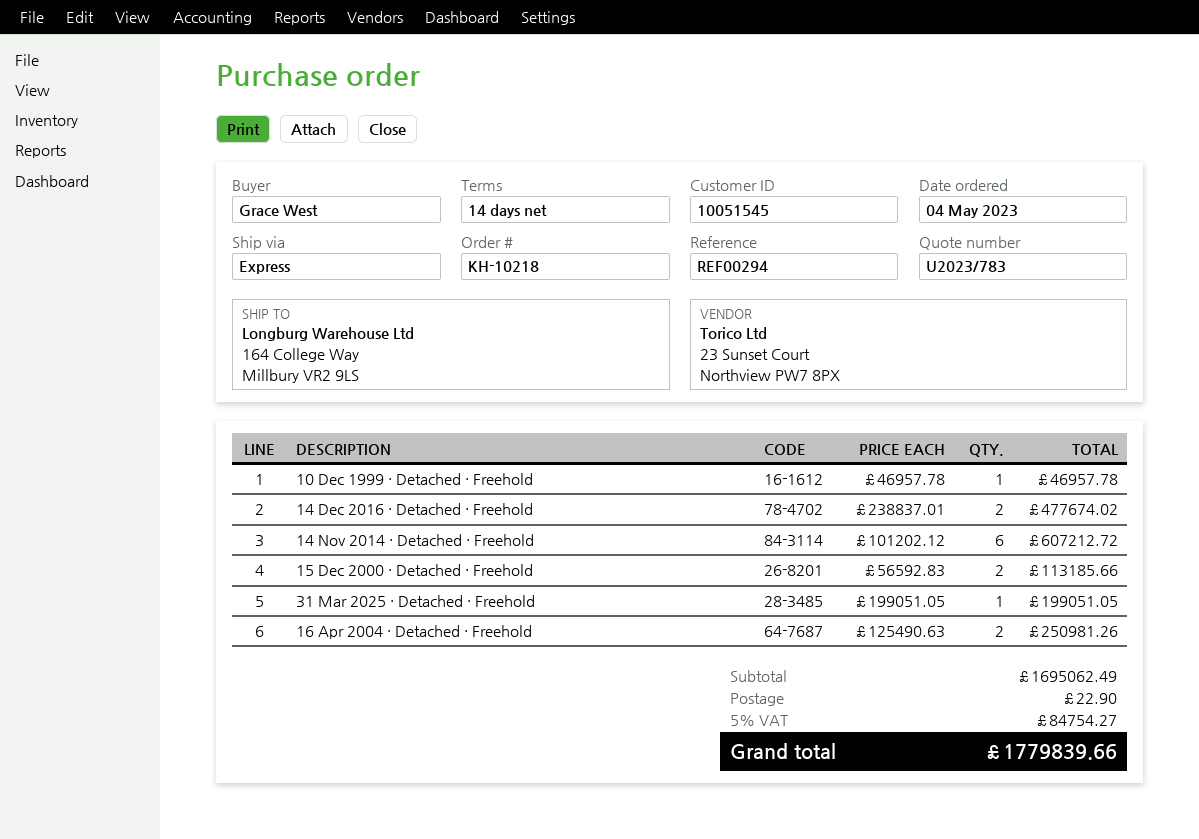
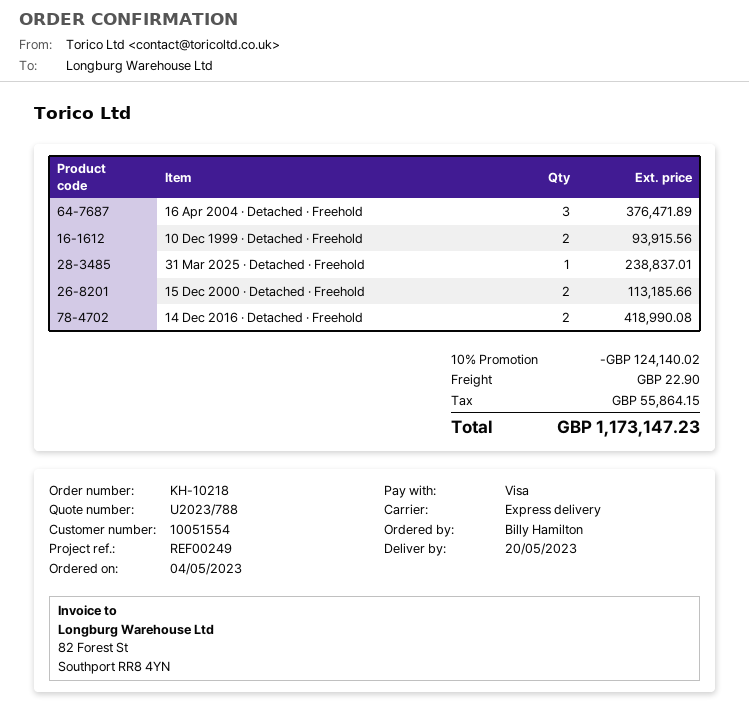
quote number: U2023/783 -> U2023/788
customer number: 10051545 -> 10051554
reference: REF00294 -> REF00249
ordered by: Grace West -> Billy Hamilton
10 Dec 1999 · Detached · Freehold: 1 for 46957.78 -> 2 for 93915.56
14 Dec 2016 · Detached · Freehold: 2 for 477674.02 -> 2 for 418990.08
14 Nov 2014 · Detached · Freehold: 6 for 607212.72 -> none
31 Mar 2025 · Detached · Freehold: 1 for 199051.05 -> 1 for 238837.01
16 Apr 2004 · Detached · Freehold: 2 for 250981.26 -> 3 for 376471.89
discount: none -> 10% = 124140.02
tax: 84754.27 -> 55864.15
total: 1779839.66 -> 1173147.23

